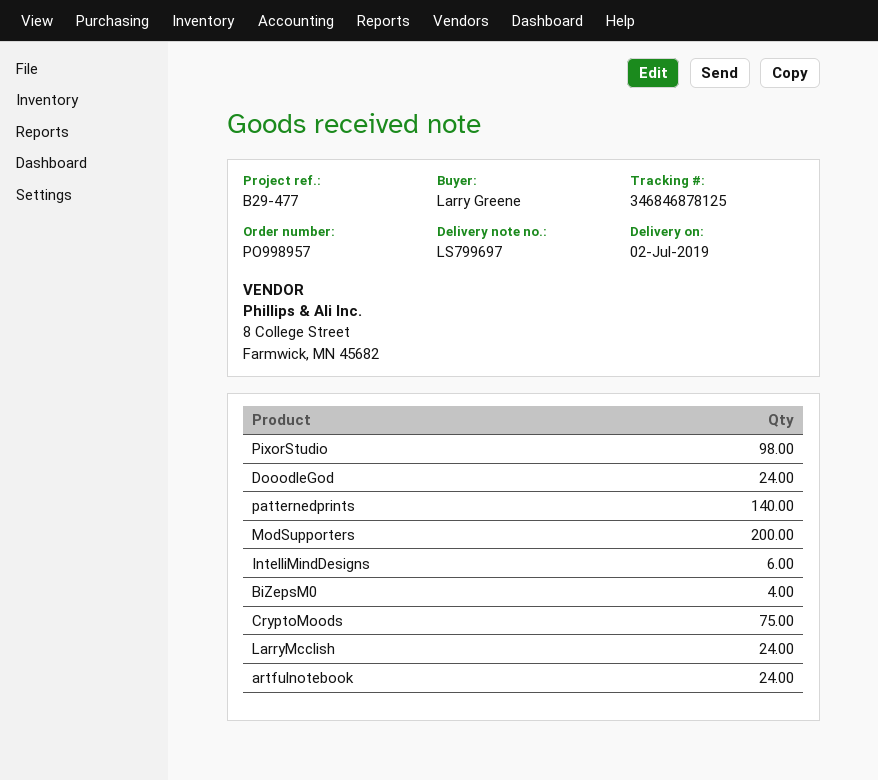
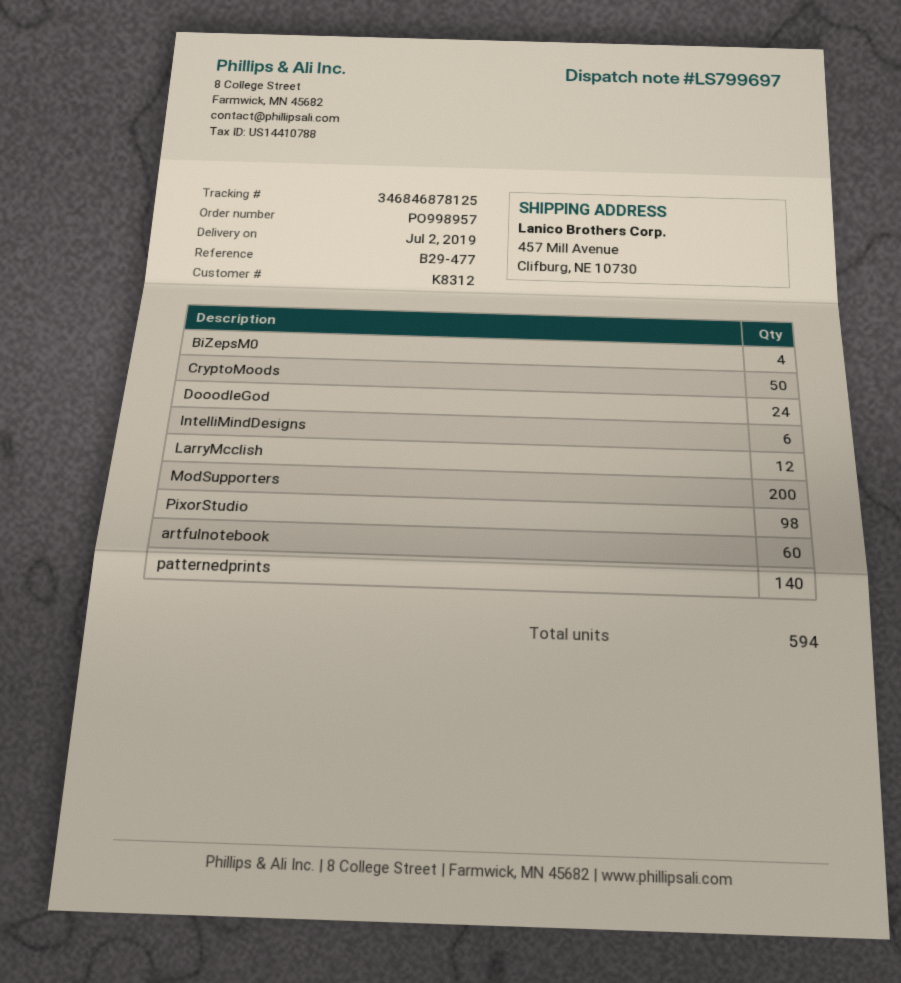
CryptoMoods: 75 -> 50
LarryMcclish: 24 -> 12
artfulnotebook: 24 -> 60

